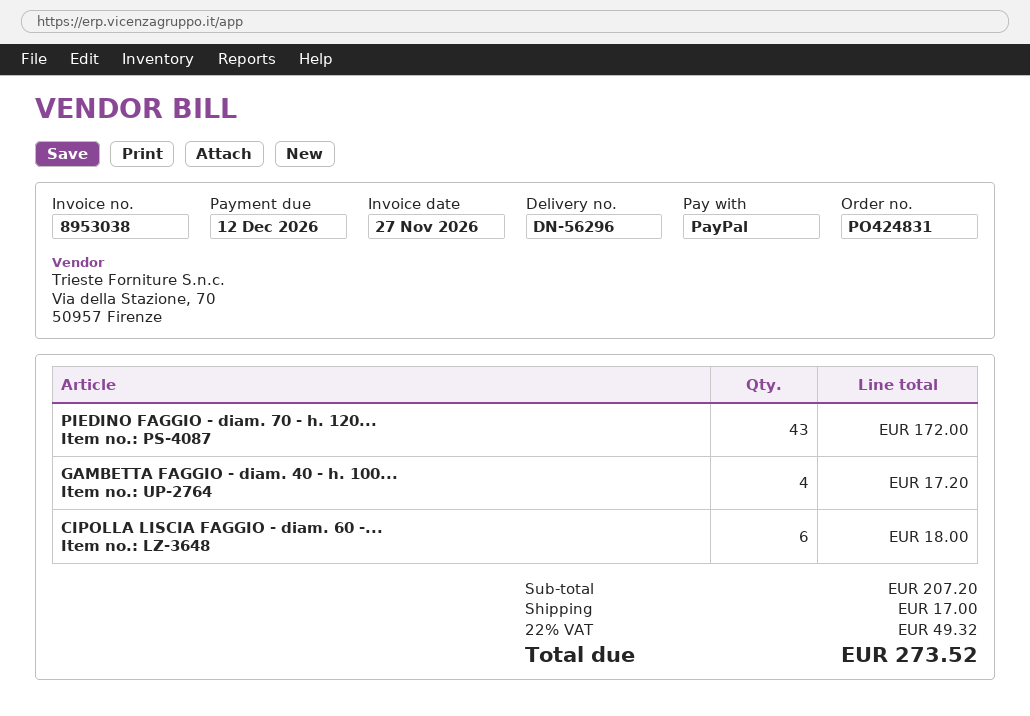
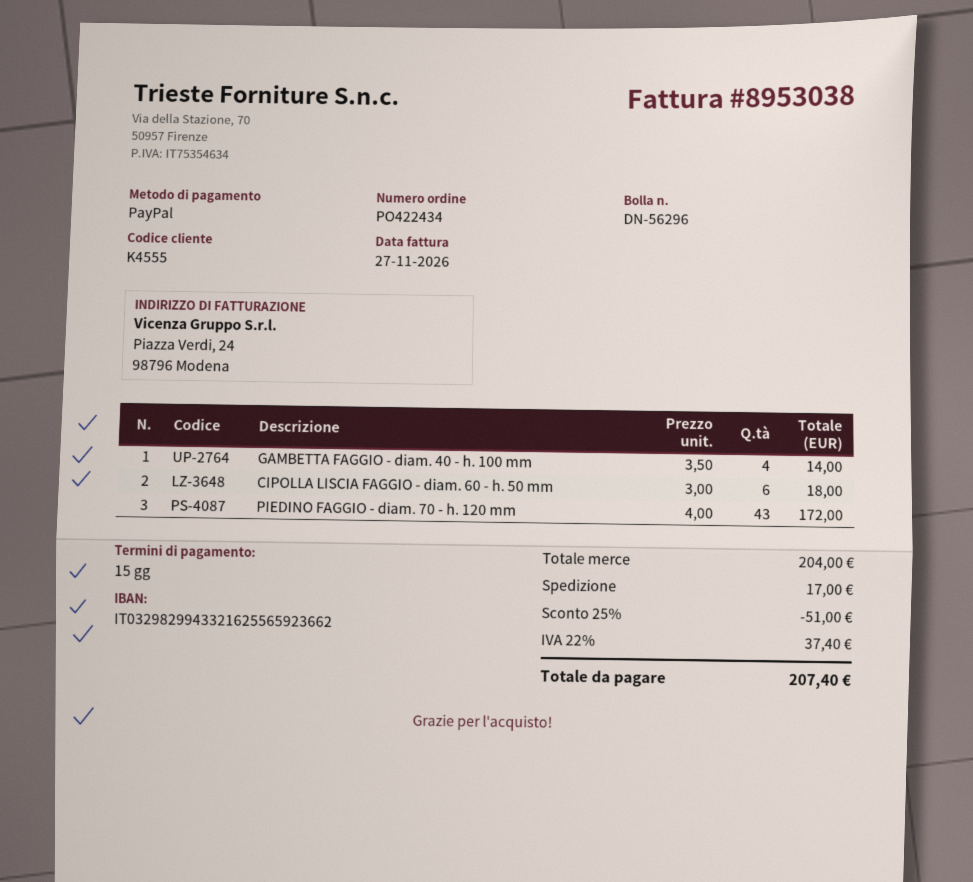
order number: PO424831 -> PO422434
GAMBETTA FAGGIO - diam. 40 - h. 100...: 4 for 17.20 -> 4 for 14.00
subtotal: 207.20 -> 204.00
discount: none -> 25% = 51.00
tax: 22% = 49.32 -> 22% = 37.40
total: 273.52 -> 207.40

